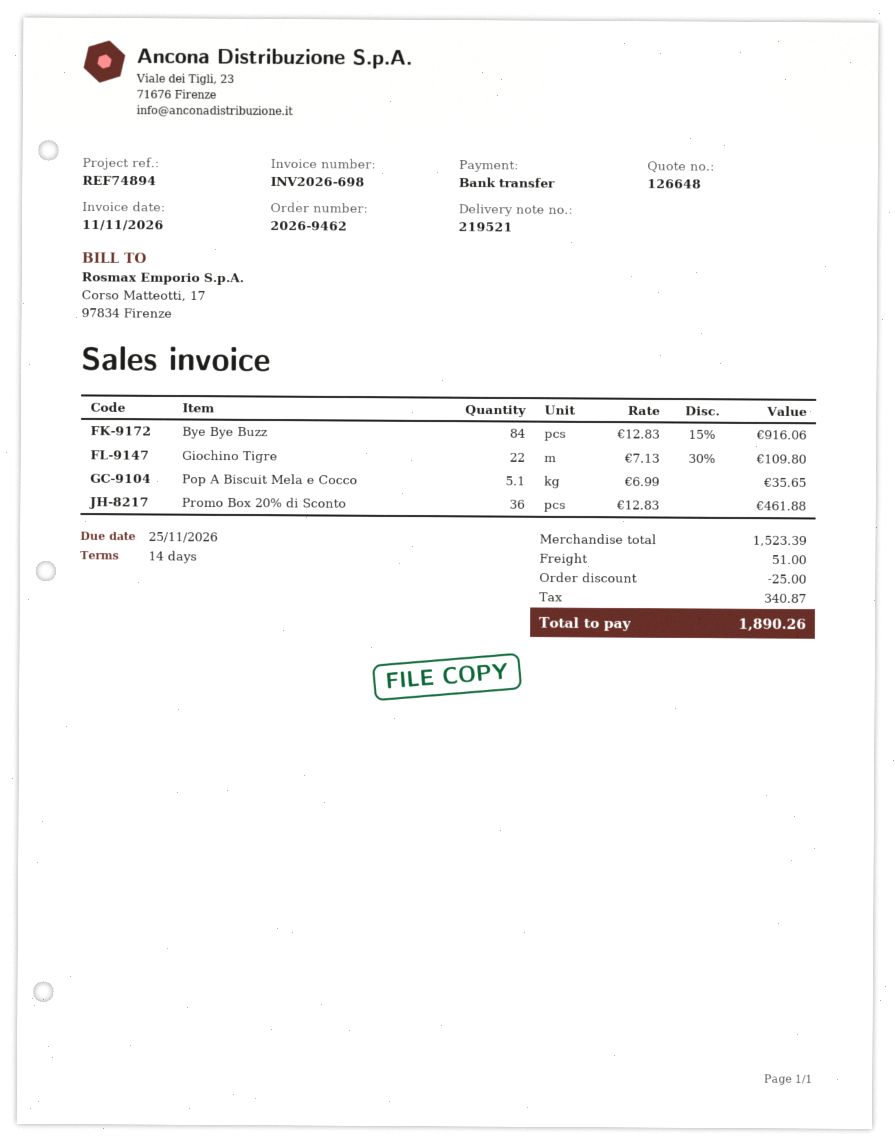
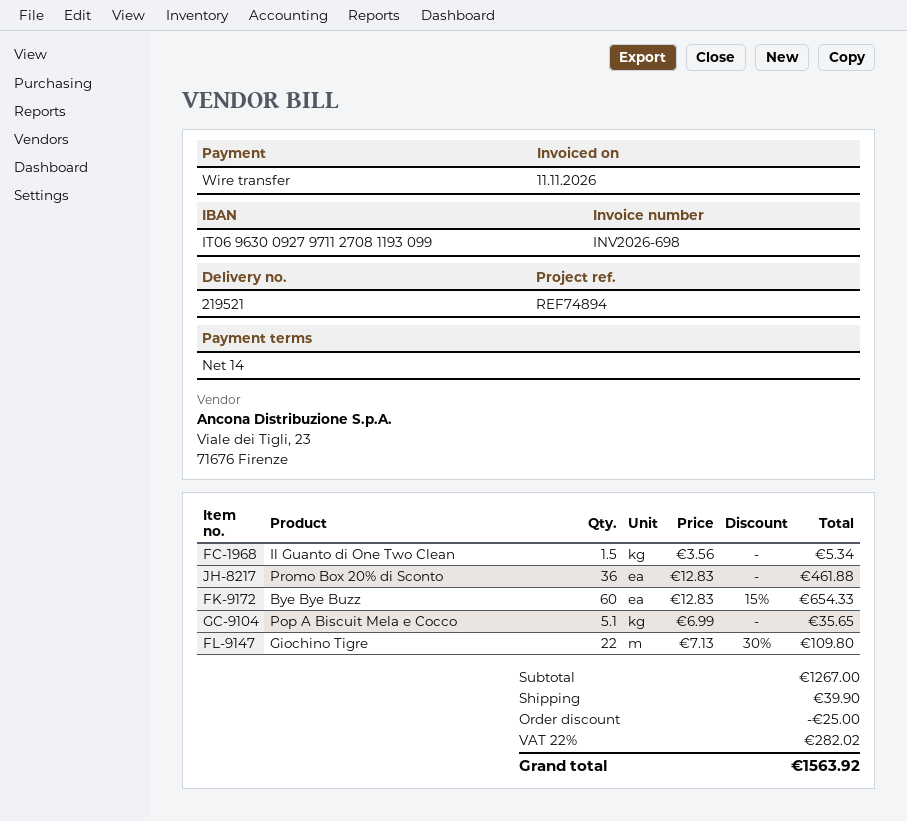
Bye Bye Buzz: 84 x 12.83 - 15% = 916.06 -> 60 x 12.83 - 15% = 654.33
Il Guanto di One Two Clean: none -> 1.5 x 3.56 = 5.34
subtotal: 1523.39 -> 1267.00
shipping: 51.00 -> 39.90
tax: 340.87 -> 282.02
total: 1890.26 -> 1563.92

